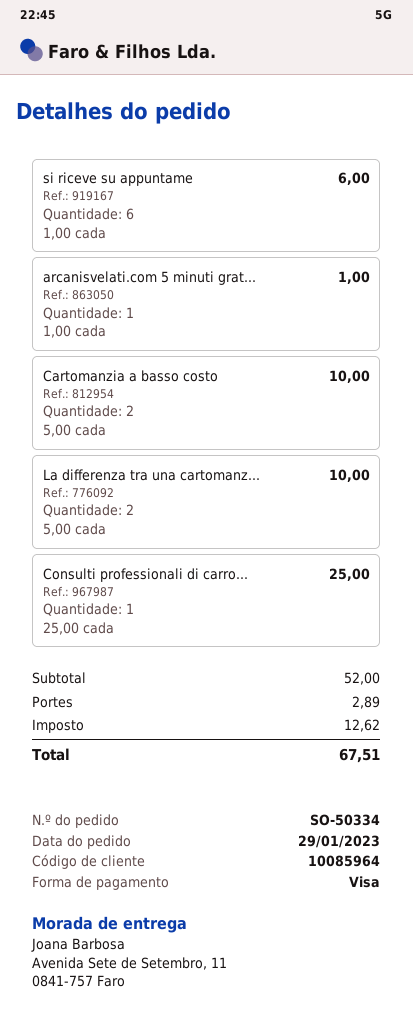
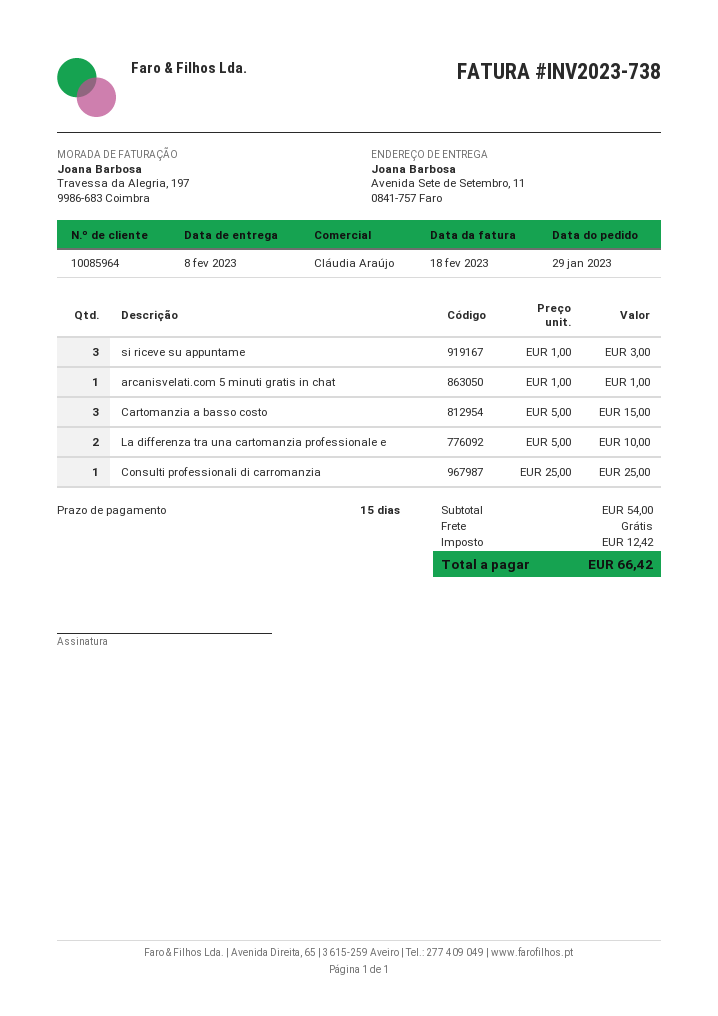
si riceve su appuntame: 6 x 1.00 = 6.00 -> 3 x 1.00 = 3.00
Cartomanzia a basso costo: 2 x 5.00 = 10.00 -> 3 x 5.00 = 15.00
subtotal: 52.00 -> 54.00
shipping: 2.89 -> 0.00
tax: 12.62 -> 12.42
total: 67.51 -> 66.42

